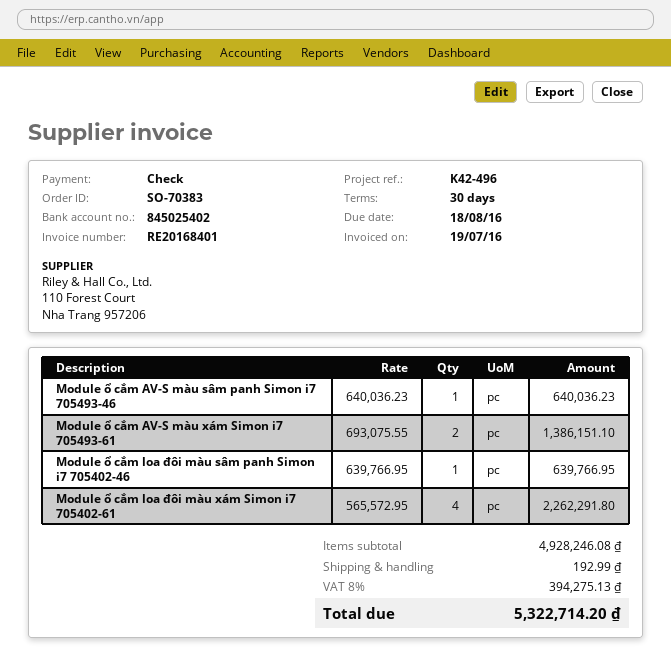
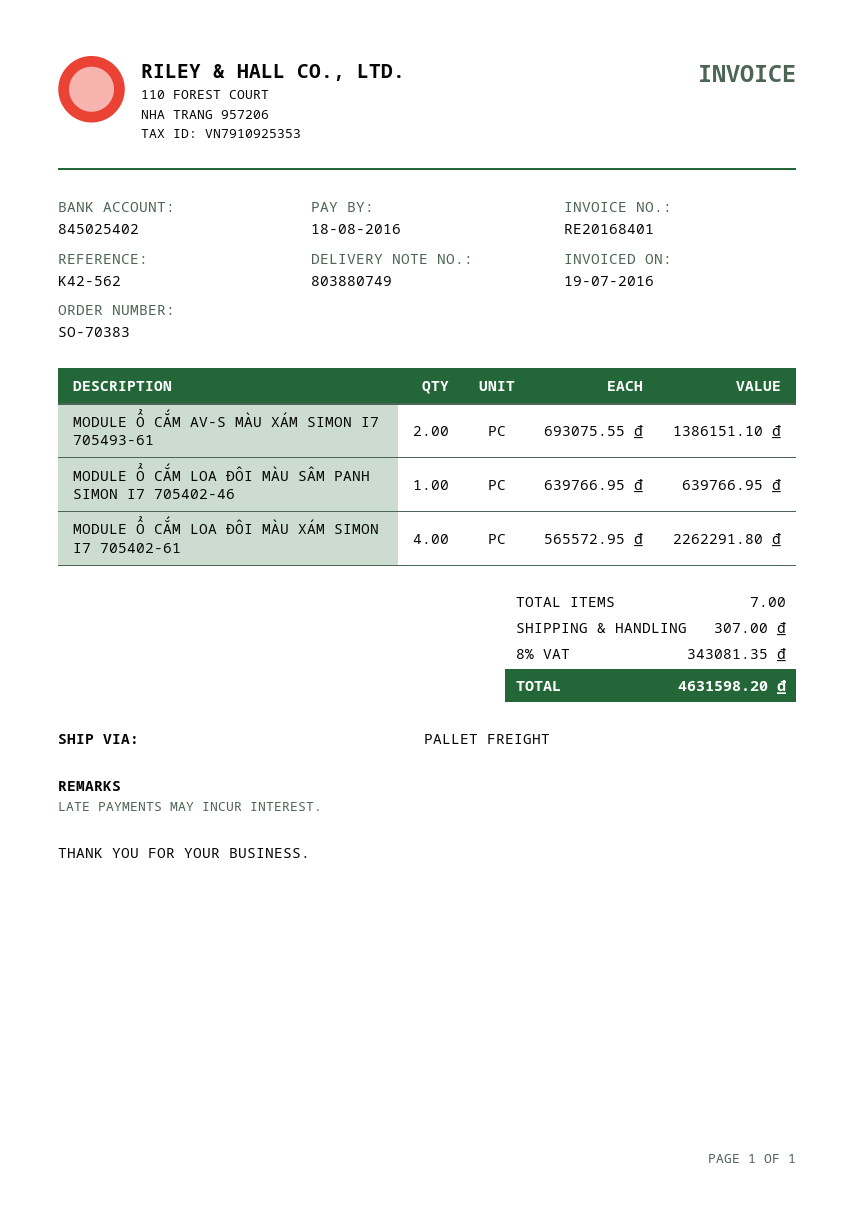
reference: K42-496 -> K42-562
Module ổ cắm AV-S màu sâm panh Simon i7 705493-46: 1 x 640036.23 = 640036.23 -> none
shipping: 192.99 -> 307.00
tax: 8% = 394275.13 -> 8% = 343081.35
total: 5322714.20 -> 4631598.20

